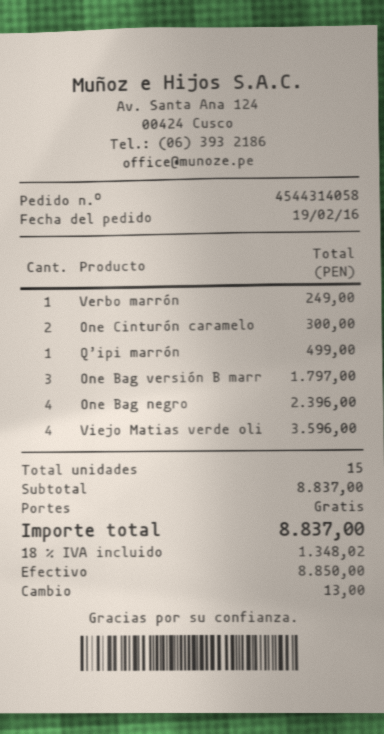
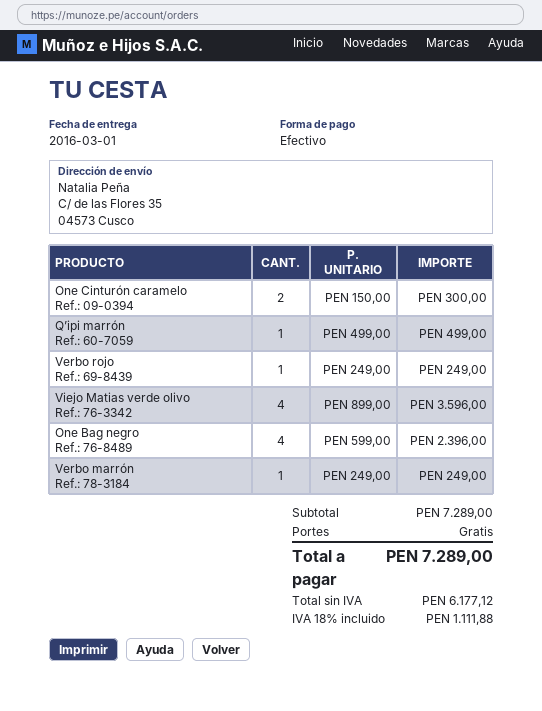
One Bag versión B marr: 3 for 1797.00 -> none
Verbo rojo: none -> 1 for 249.00
subtotal: 8837.00 -> 7289.00
tax: 18% = 1348.02 -> 18% = 1111.88
total: 8837.00 -> 7289.00

